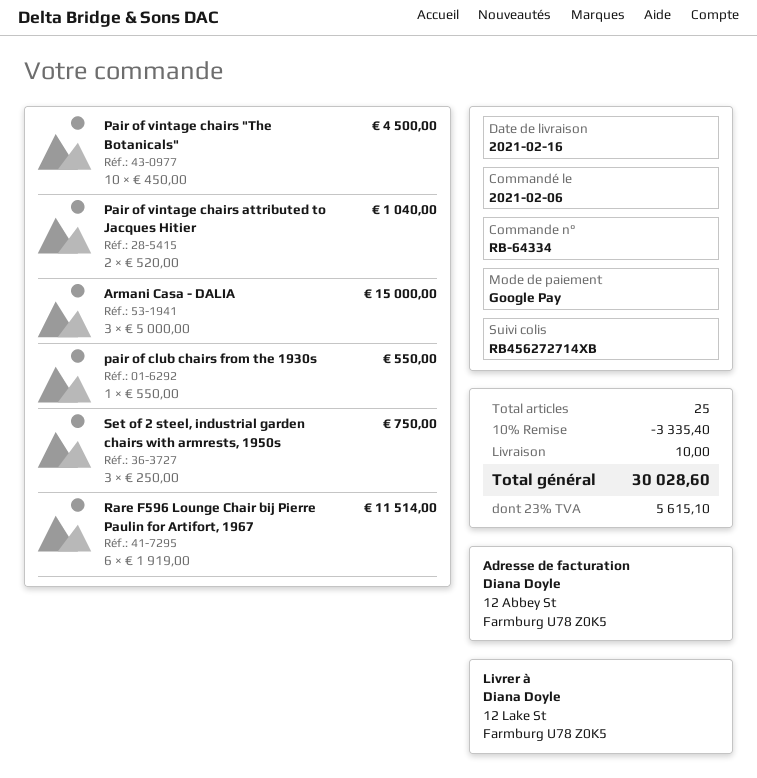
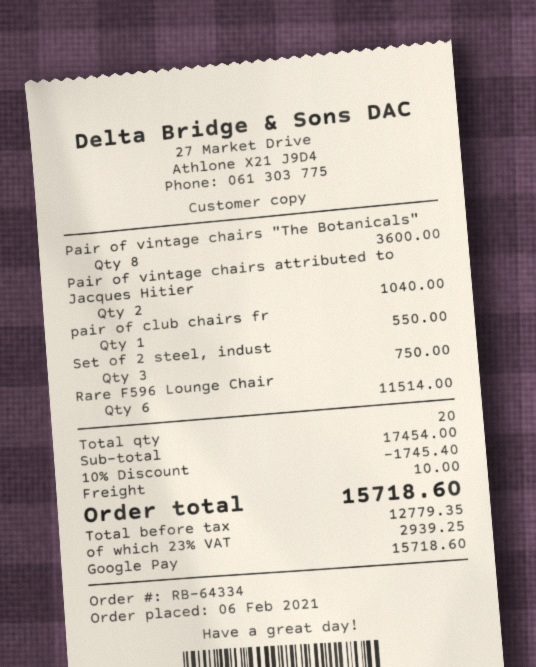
Pair of vintage chairs "The Botanicals": 10 for 4500.00 -> 8 for 3600.00
Armani Casa - DALIA: 3 for 15000.00 -> none
total quantity: 25 -> 20
discount: 10% = 3335.40 -> 10% = 1745.40
tax: 23% = 5615.10 -> 23% = 2939.25
total: 30028.60 -> 15718.60

